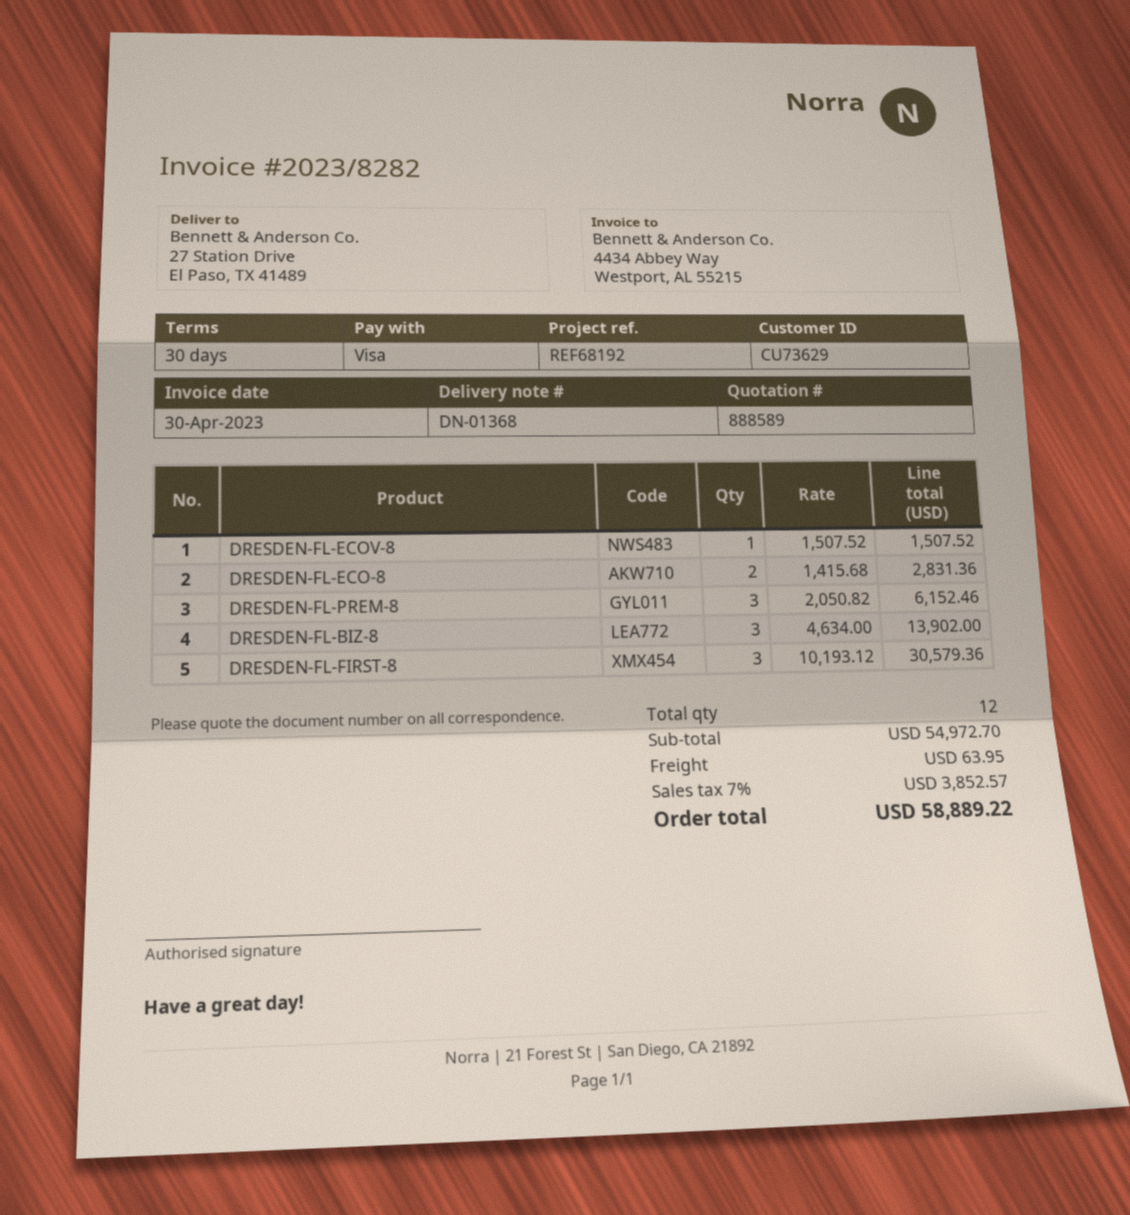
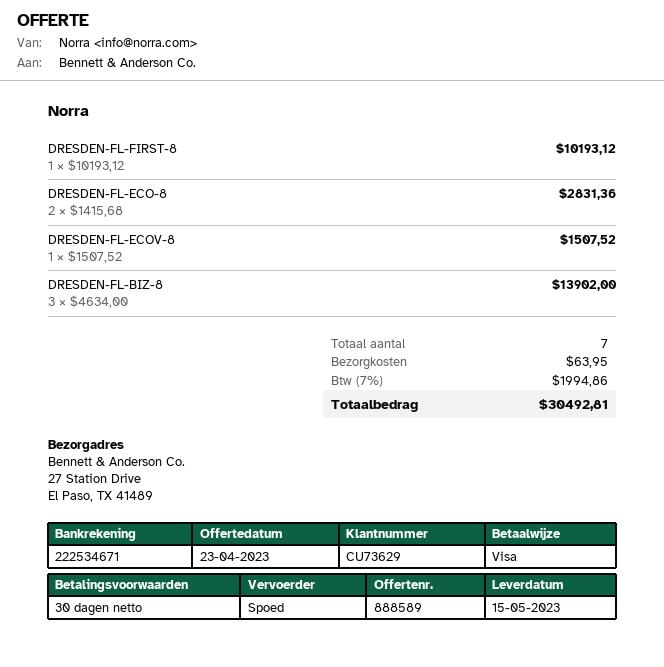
DRESDEN-FL-PREM-8: 3 x 2050.82 = 6152.46 -> none
DRESDEN-FL-FIRST-8: 3 x 10193.12 = 30579.36 -> 1 x 10193.12 = 10193.12
total quantity: 12 -> 7
tax: 7% = 3852.57 -> 7% = 1994.86
total: 58889.22 -> 30492.81

